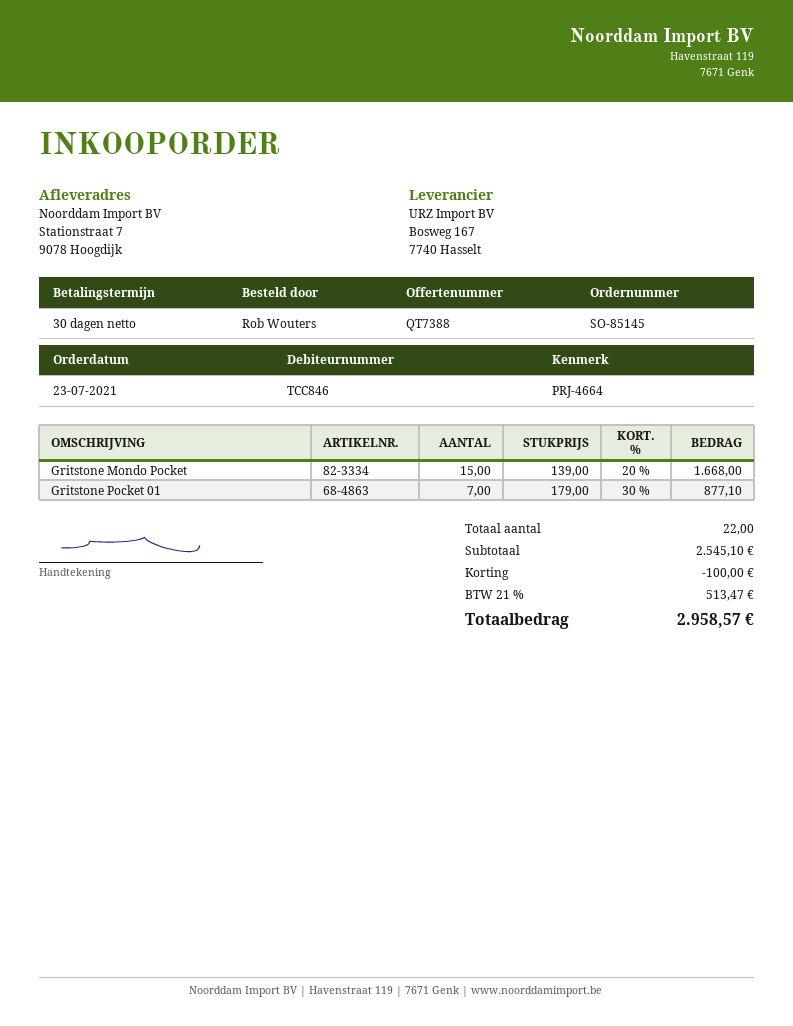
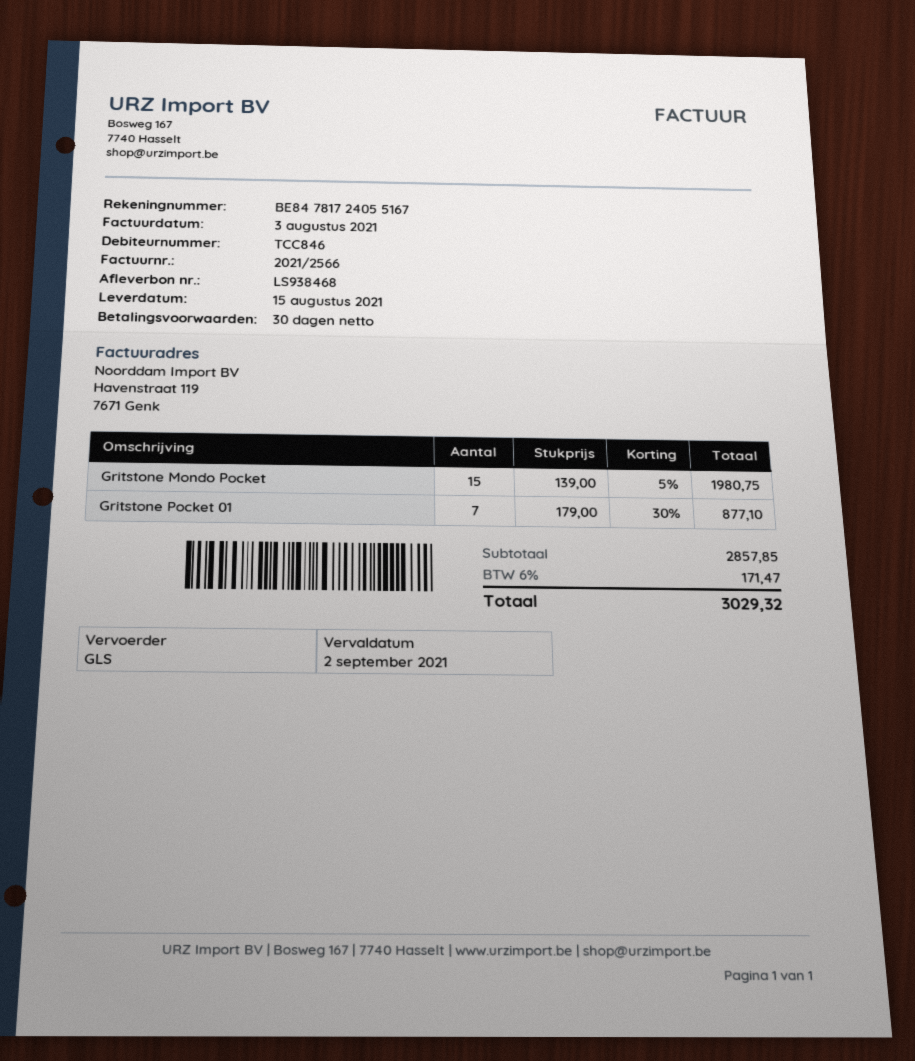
Gritstone Mondo Pocket: 15 x 139.00 - 20% = 1668.00 -> 15 x 139.00 - 5% = 1980.75
subtotal: 2545.10 -> 2857.85
discount: 100.00 -> none
tax: 21% = 513.47 -> 6% = 171.47
total: 2958.57 -> 3029.32

